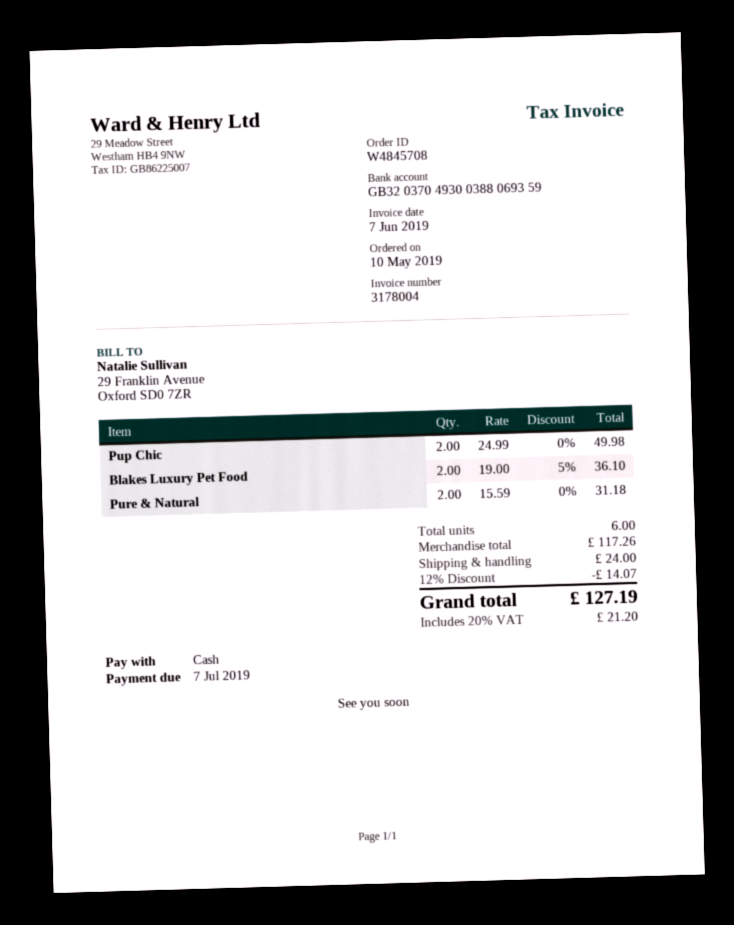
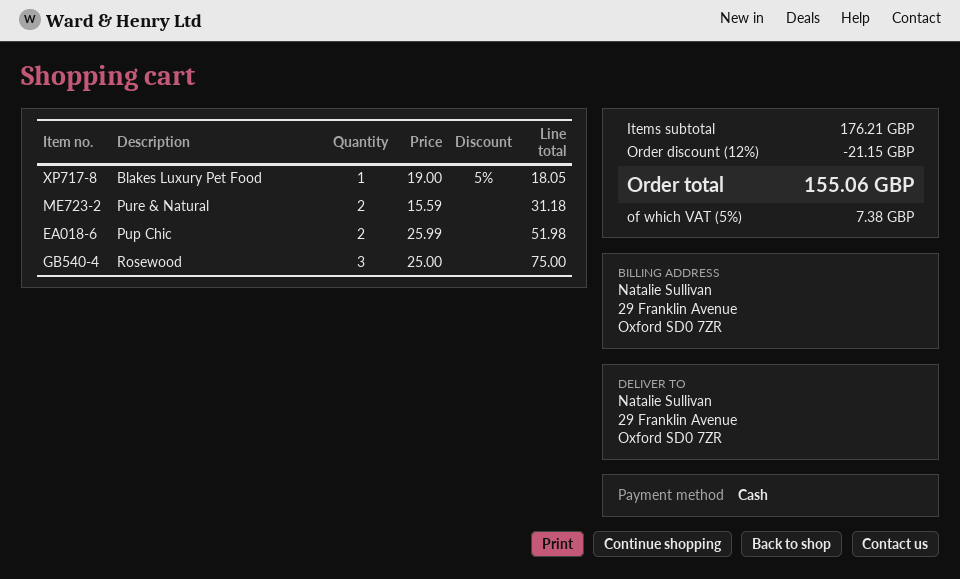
Pup Chic: 2 x 24.99 = 49.98 -> 2 x 25.99 = 51.98
Blakes Luxury Pet Food: 2 x 19.00 - 5% = 36.10 -> 1 x 19.00 - 5% = 18.05
Rosewood: none -> 3 x 25.00 = 75.00
subtotal: 117.26 -> 176.21
discount: 12% = 14.07 -> 12% = 21.15
shipping: 24.00 -> none
tax: 20% = 21.20 -> 5% = 7.38
total: 127.19 -> 155.06

